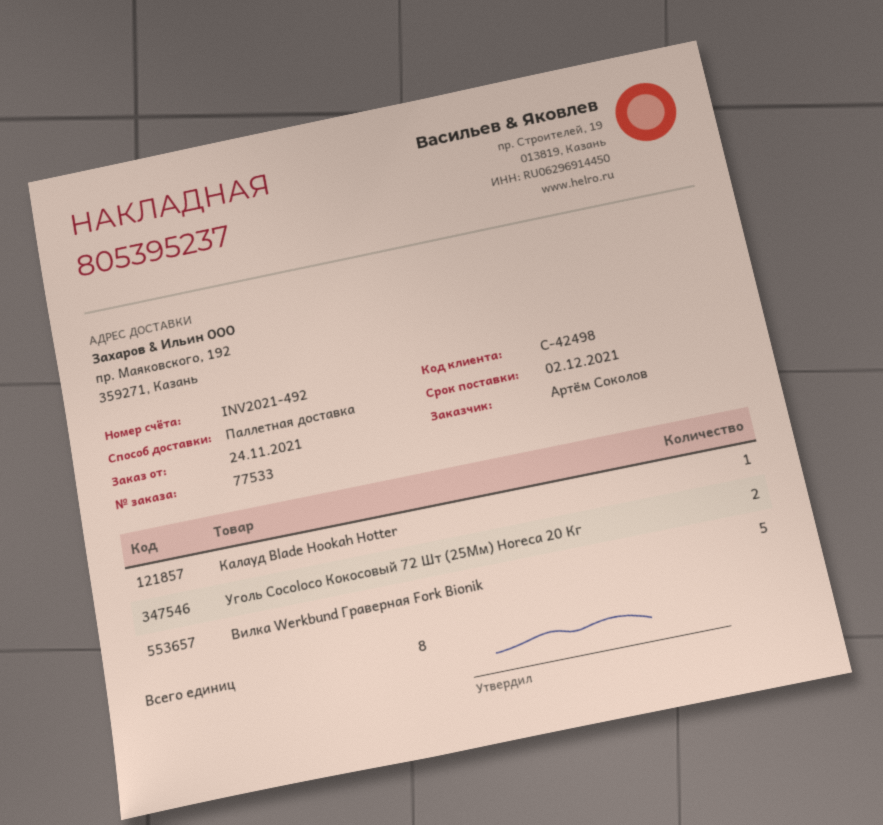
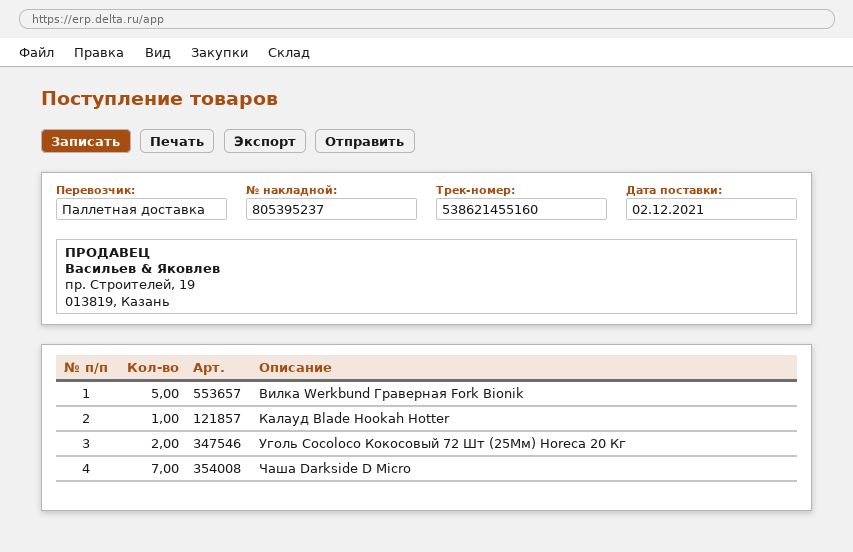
Чаша Darkside D Micro: none -> 7

